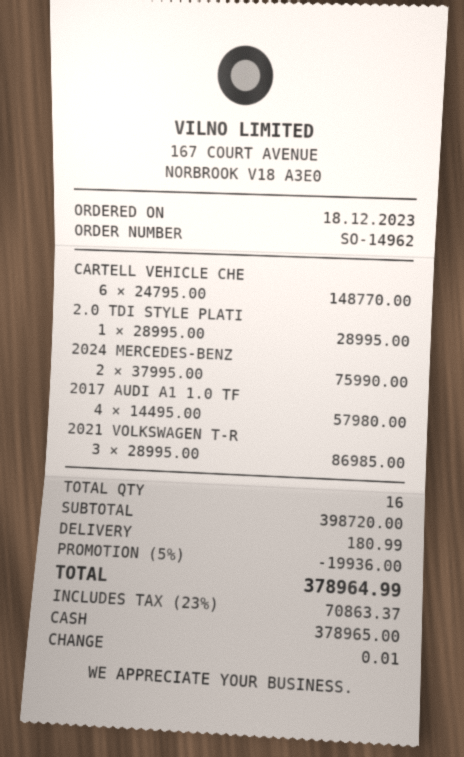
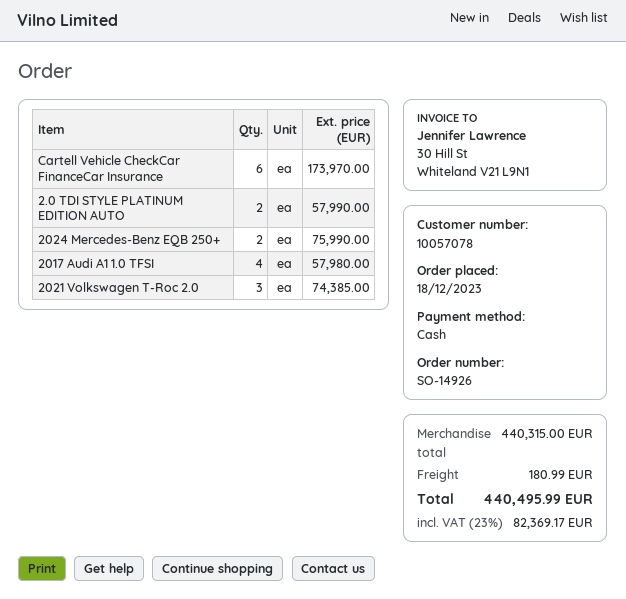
order number: SO-14962 -> SO-14926
CARTELL VEHICLE CHE: 6 for 148770.00 -> 6 for 173970.00
2.0 TDI STYLE PLATI: 1 for 28995.00 -> 2 for 57990.00
2021 VOLKSWAGEN T-R: 3 for 86985.00 -> 3 for 74385.00
subtotal: 398720.00 -> 440315.00
discount: 5% = 19936.00 -> none
tax: 23% = 70863.37 -> 23% = 82369.17
total: 378964.99 -> 440495.99

